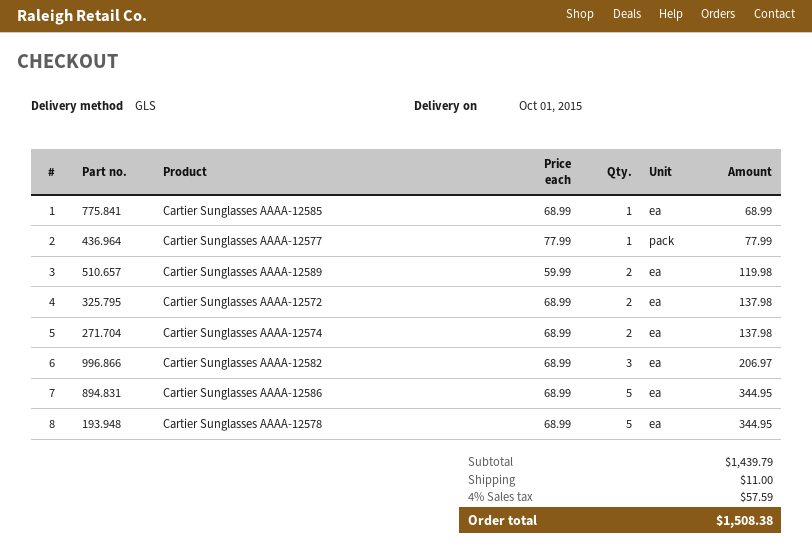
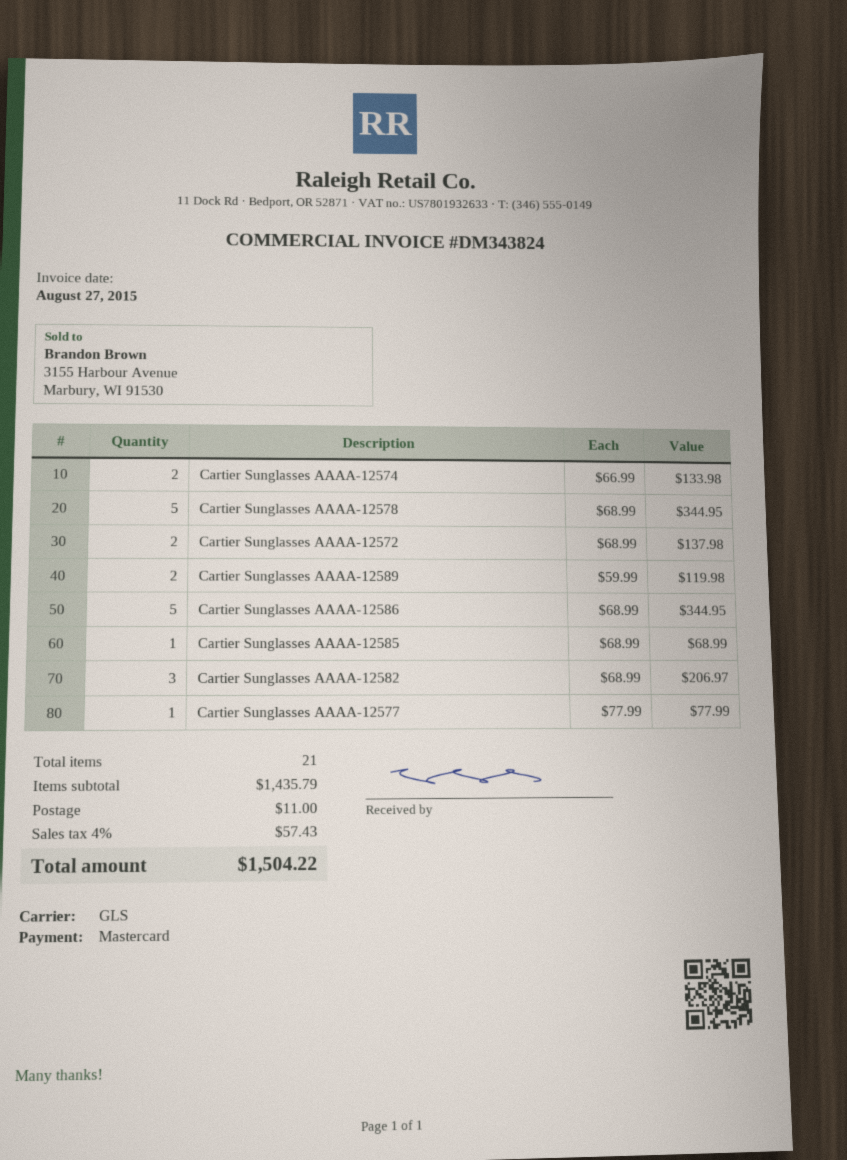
Cartier Sunglasses AAAA-12574: 2 x 68.99 = 137.98 -> 2 x 66.99 = 133.98
subtotal: 1439.79 -> 1435.79
tax: 4% = 57.59 -> 4% = 57.43
total: 1508.38 -> 1504.22

